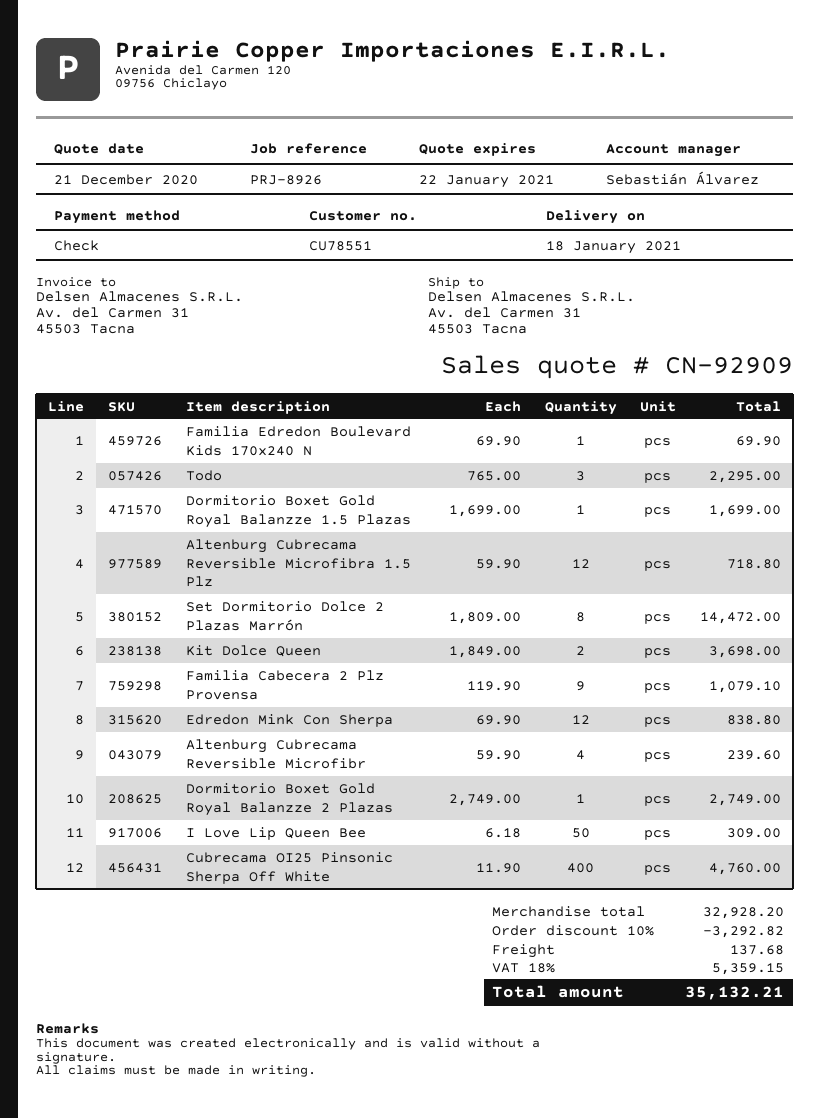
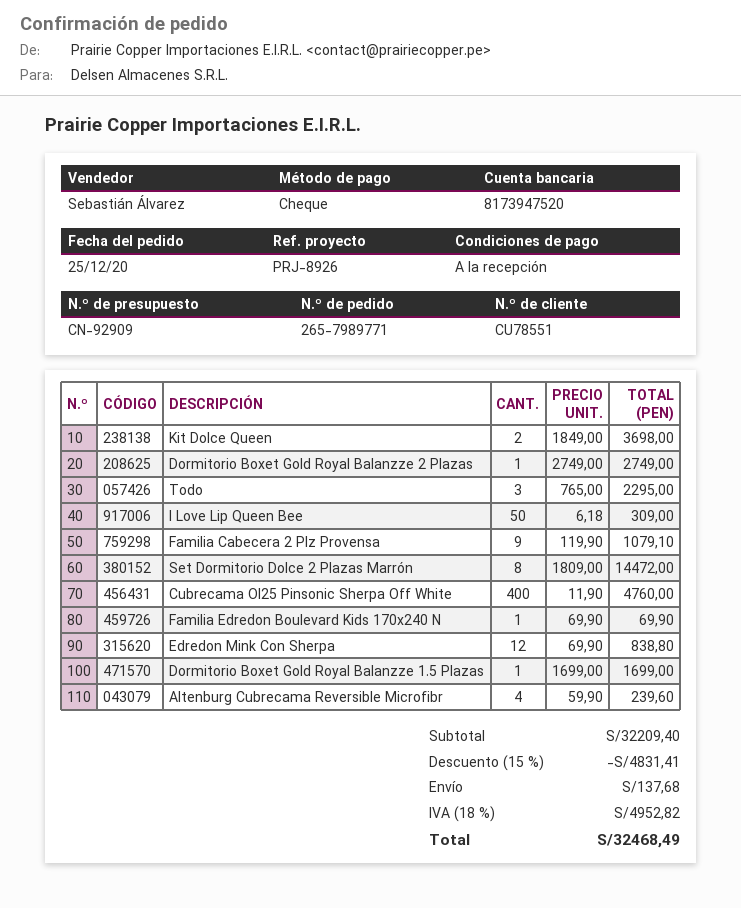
Altenburg Cubrecama Reversible Microfibra 1.5 Plz: 12 x 59.90 = 718.80 -> none
subtotal: 32928.20 -> 32209.40
discount: 10% = 3292.82 -> 15% = 4831.41
tax: 18% = 5359.15 -> 18% = 4952.82
total: 35132.21 -> 32468.49

